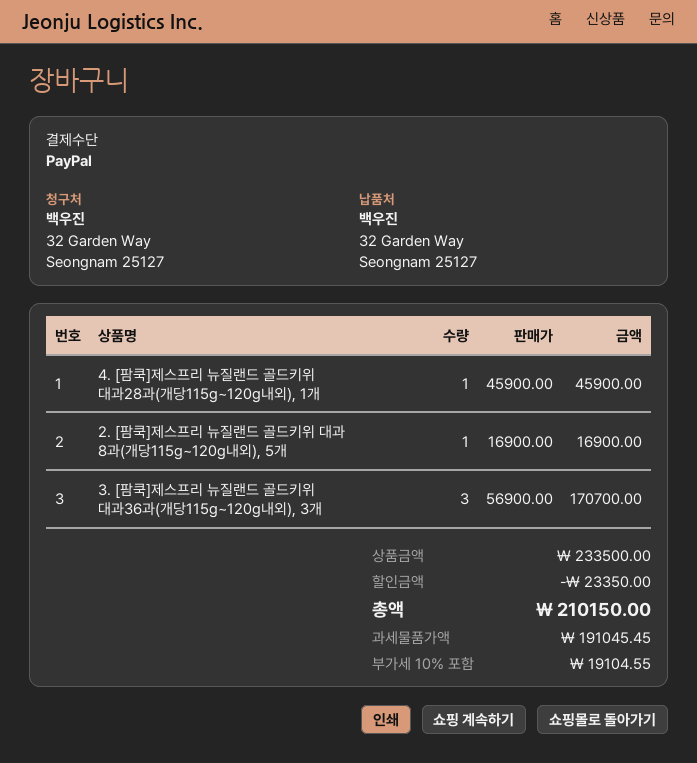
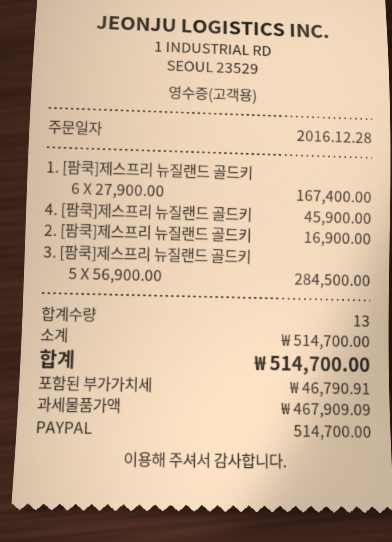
3. [팜쿡]제스프리 뉴질랜드 골드키위 대과36과(개당115g~120g내외), 3개: 3 x 56900.00 = 170700.00 -> 5 x 56900.00 = 284500.00
1. [팜쿡]제스프리 뉴질랜드 골드키: none -> 6 x 27900.00 = 167400.00
subtotal: 233500.00 -> 514700.00
discount: 23350.00 -> none
net: 191045.45 -> 467909.09
tax: 19104.55 -> 46790.91
total: 210150.00 -> 514700.00

